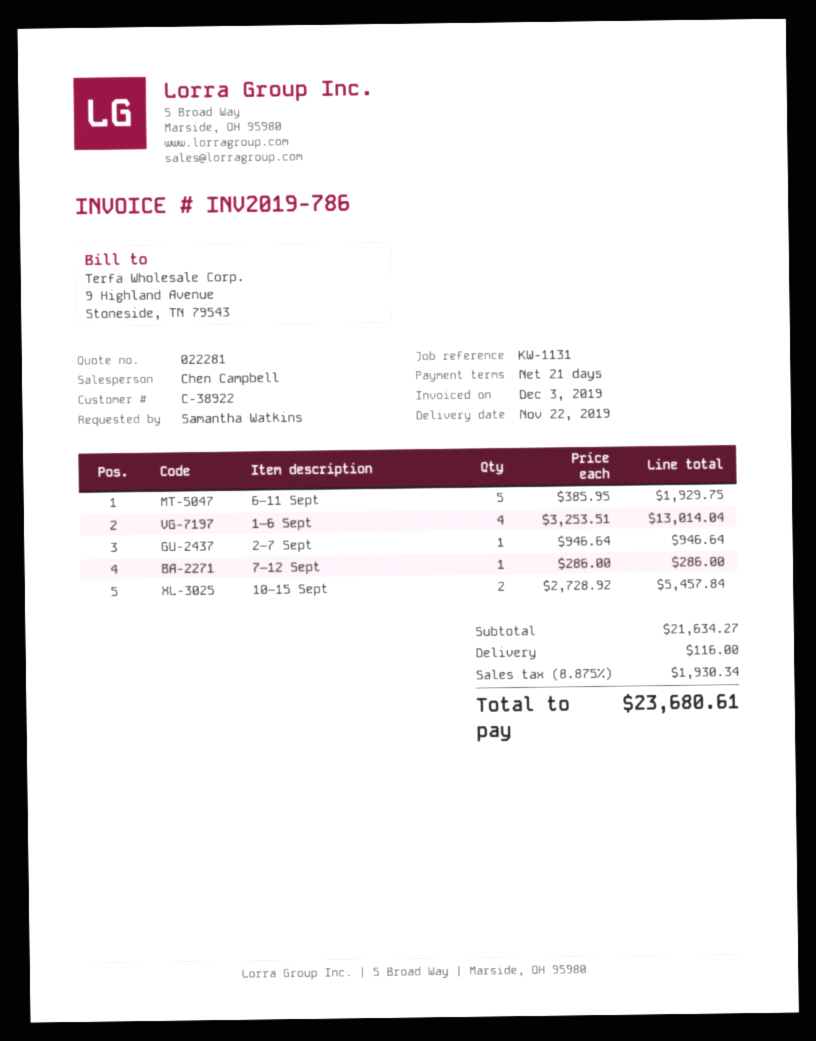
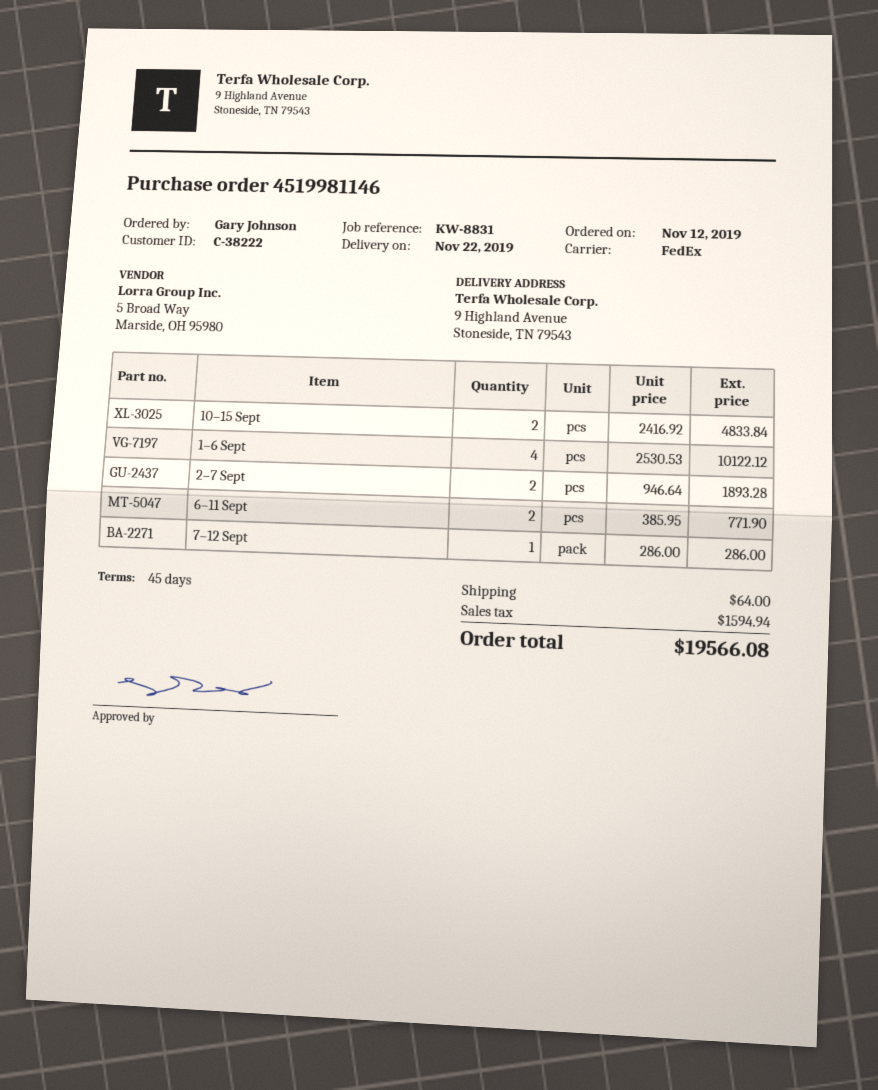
payment terms: 21 days -> 45 days
customer number: C-38922 -> C-38222
reference: KW-1131 -> KW-8831
ordered by: Samantha Watkins -> Gary Johnson
6–11 Sept: 5 x 385.95 = 1929.75 -> 2 x 385.95 = 771.90
1–6 Sept: 4 x 3253.51 = 13014.04 -> 4 x 2530.53 = 10122.12
2–7 Sept: 1 x 946.64 = 946.64 -> 2 x 946.64 = 1893.28
10–15 Sept: 2 x 2728.92 = 5457.84 -> 2 x 2416.92 = 4833.84
shipping: 116.00 -> 64.00
tax: 1930.34 -> 1594.94
total: 23680.61 -> 19566.08

